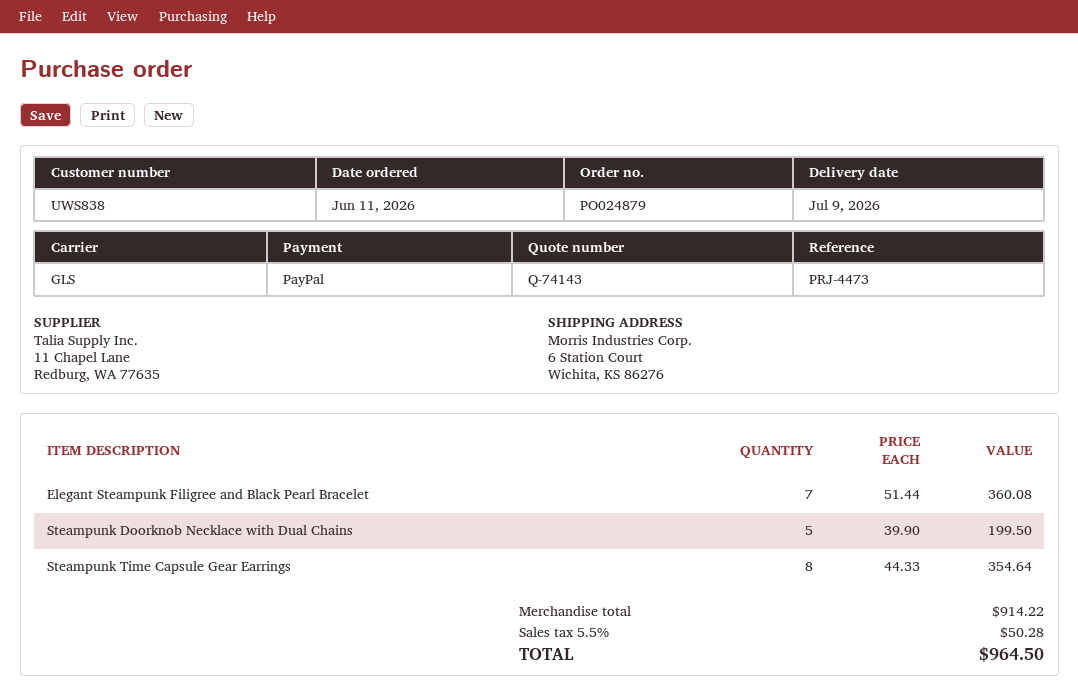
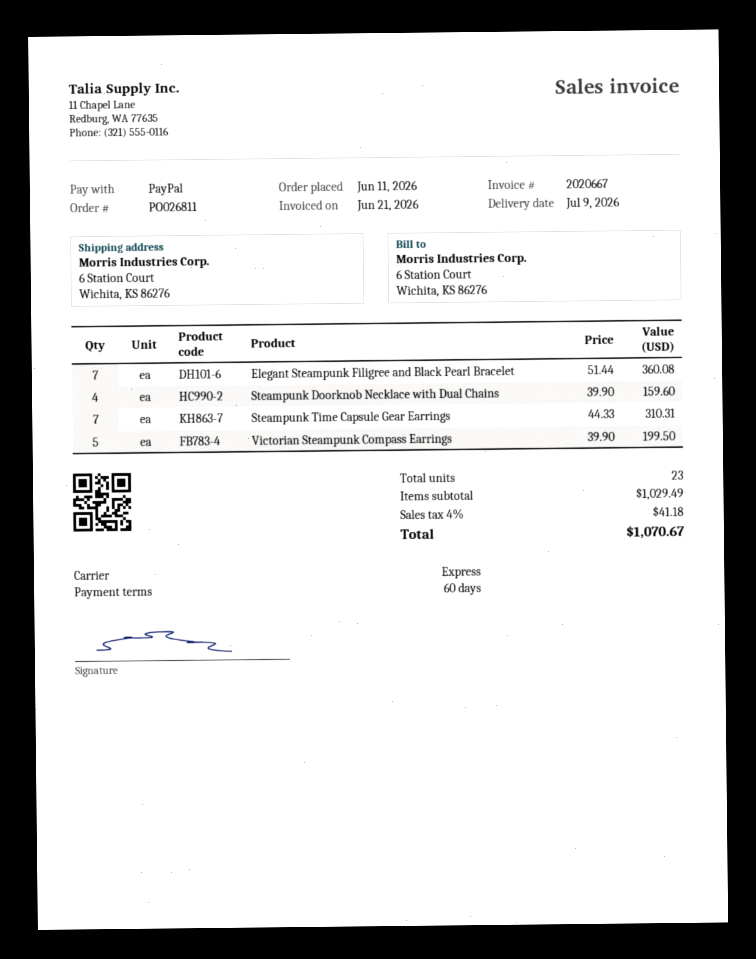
order number: PO024879 -> PO026811
shipping method: GLS -> express
Steampunk Doorknob Necklace with Dual Chains: 5 x 39.90 = 199.50 -> 4 x 39.90 = 159.60
Steampunk Time Capsule Gear Earrings: 8 x 44.33 = 354.64 -> 7 x 44.33 = 310.31
Victorian Steampunk Compass Earrings: none -> 5 x 39.90 = 199.50
subtotal: 914.22 -> 1029.49
tax: 5.5% = 50.28 -> 4% = 41.18
total: 964.50 -> 1070.67

